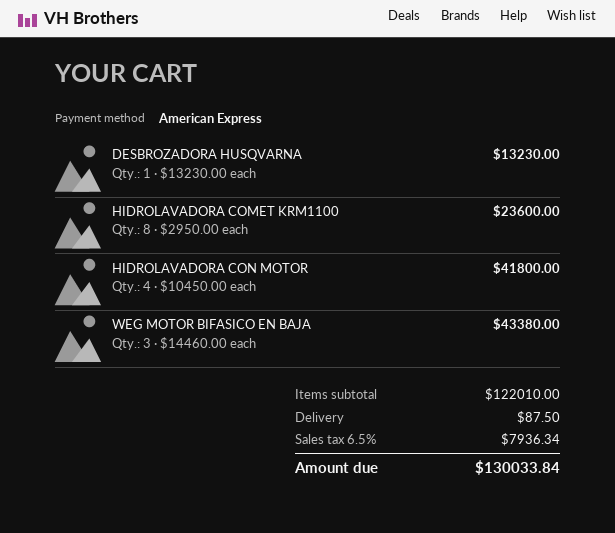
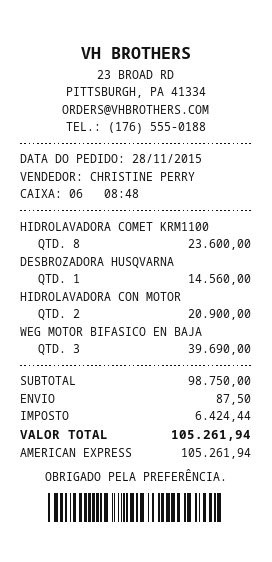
DESBROZADORA HUSQVARNA: 1 for 13230.00 -> 1 for 14560.00
HIDROLAVADORA CON MOTOR: 4 for 41800.00 -> 2 for 20900.00
WEG MOTOR BIFASICO EN BAJA: 3 for 43380.00 -> 3 for 39690.00
subtotal: 122010.00 -> 98750.00
tax: 7936.34 -> 6424.44
total: 130033.84 -> 105261.94

